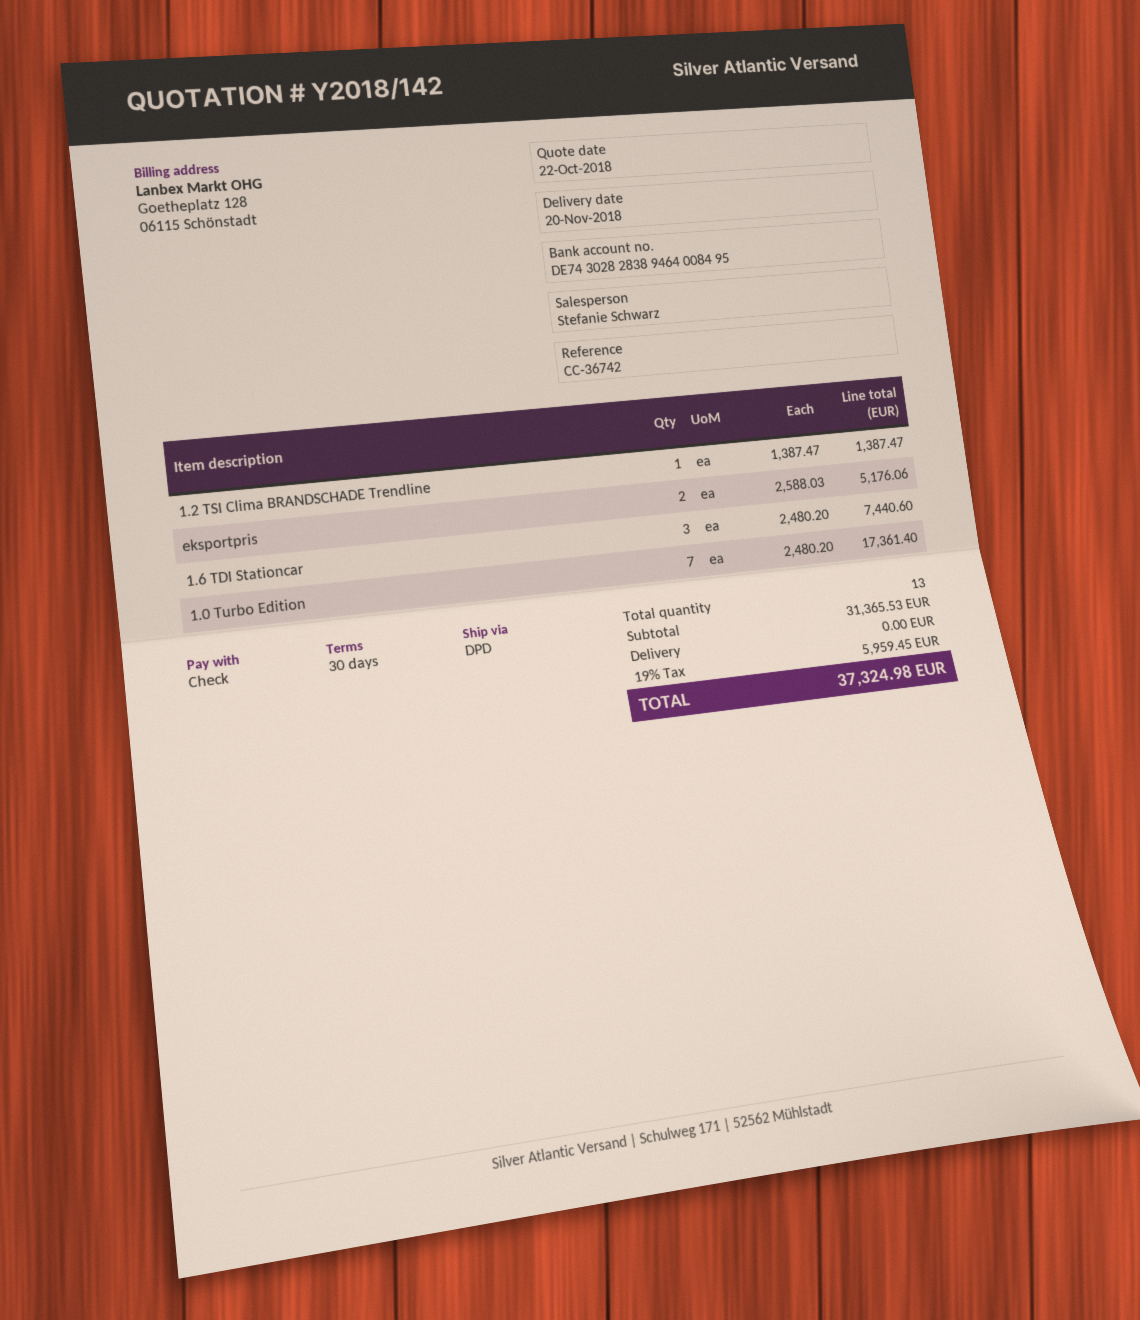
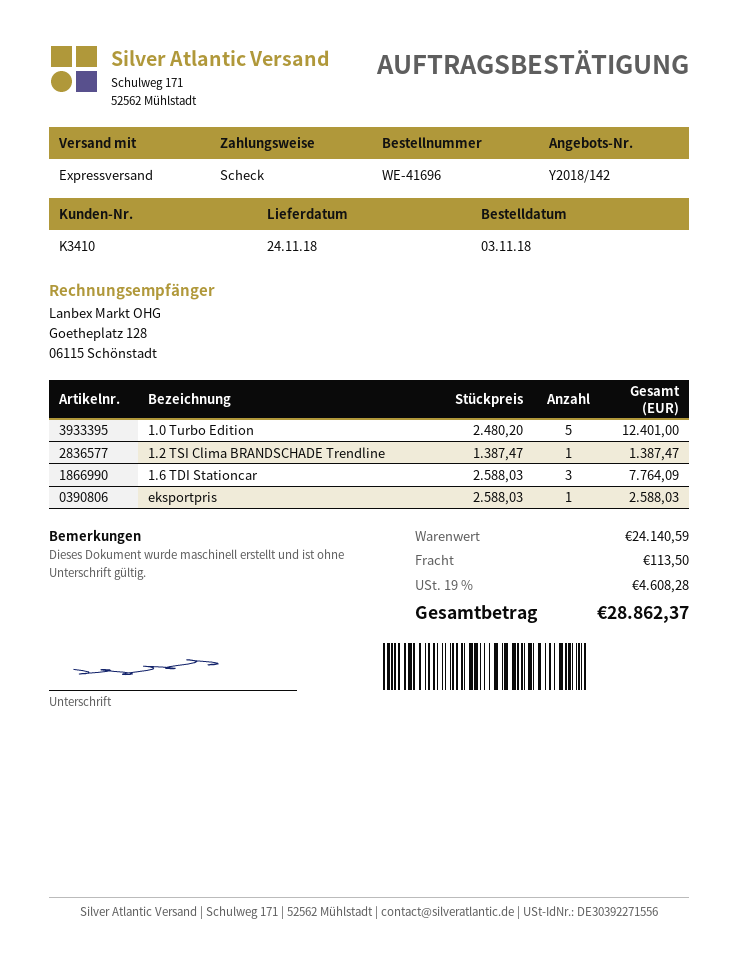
delivery date: 2018-11-20 -> 2018-11-24
shipping method: DPD -> express
eksportpris: 2 x 2588.03 = 5176.06 -> 1 x 2588.03 = 2588.03
1.6 TDI Stationcar: 3 x 2480.20 = 7440.60 -> 3 x 2588.03 = 7764.09
1.0 Turbo Edition: 7 x 2480.20 = 17361.40 -> 5 x 2480.20 = 12401.00
subtotal: 31365.53 -> 24140.59
shipping: 0.00 -> 113.50
tax: 19% = 5959.45 -> 19% = 4608.28
total: 37324.98 -> 28862.37

